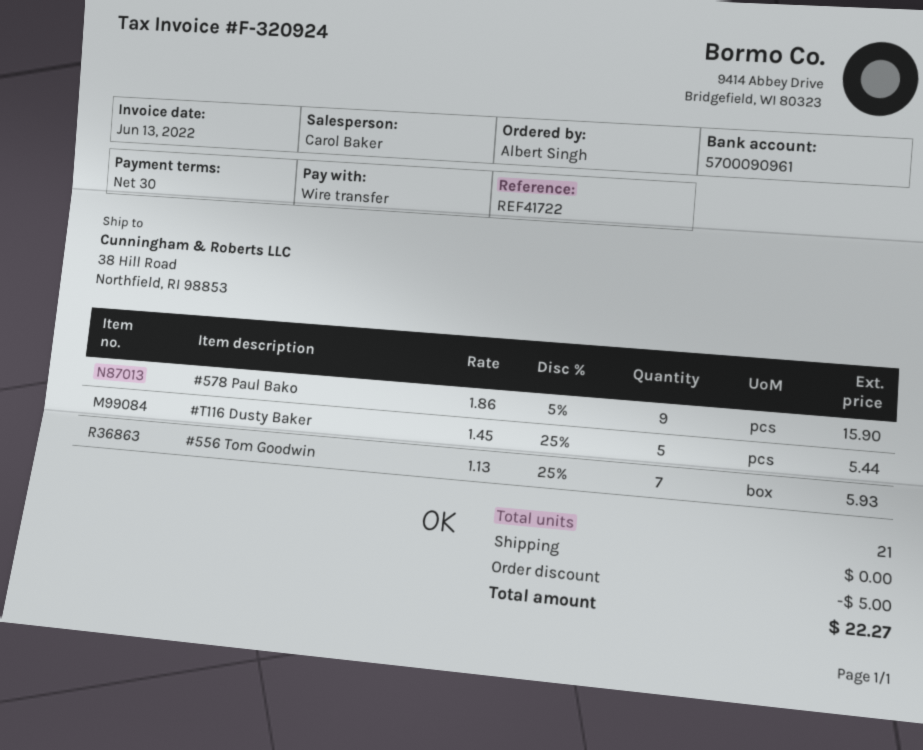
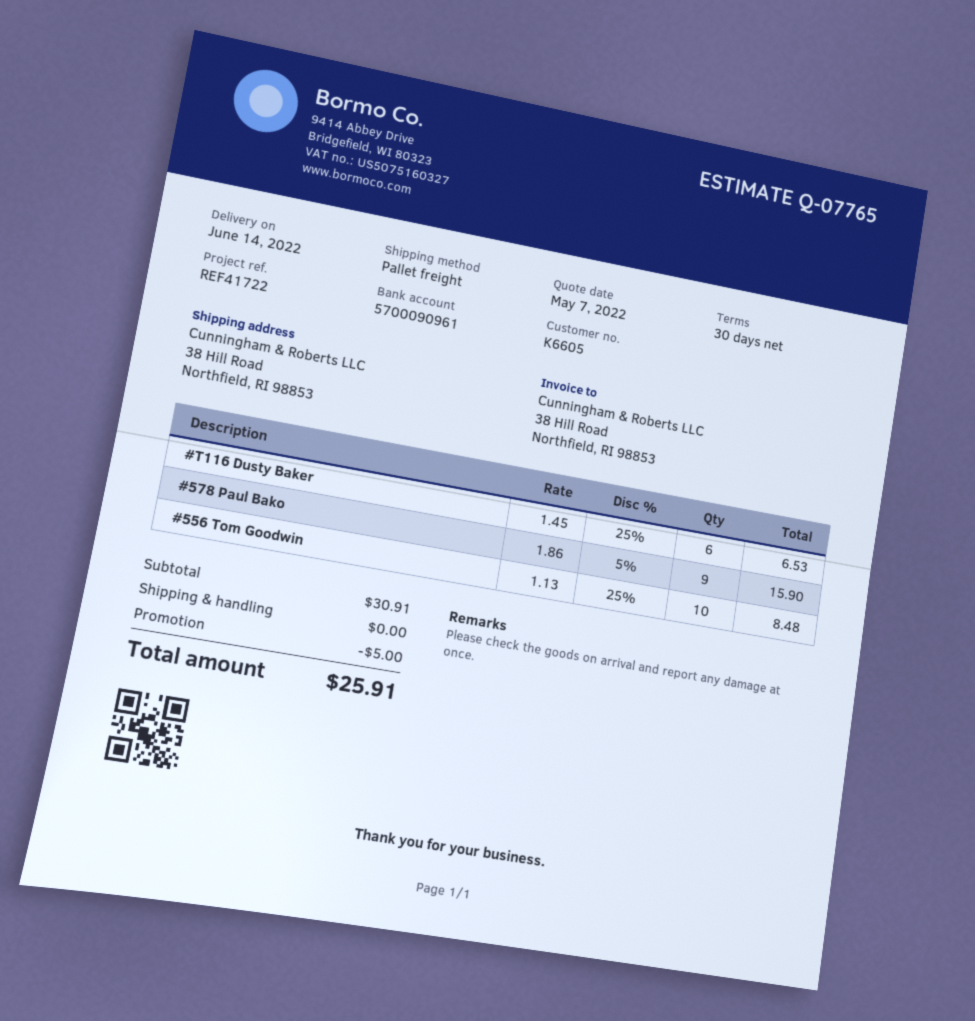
#T116 Dusty Baker: 5 x 1.45 - 25% = 5.44 -> 6 x 1.45 - 25% = 6.53
#556 Tom Goodwin: 7 x 1.13 - 25% = 5.93 -> 10 x 1.13 - 25% = 8.48
total: 22.27 -> 25.91

